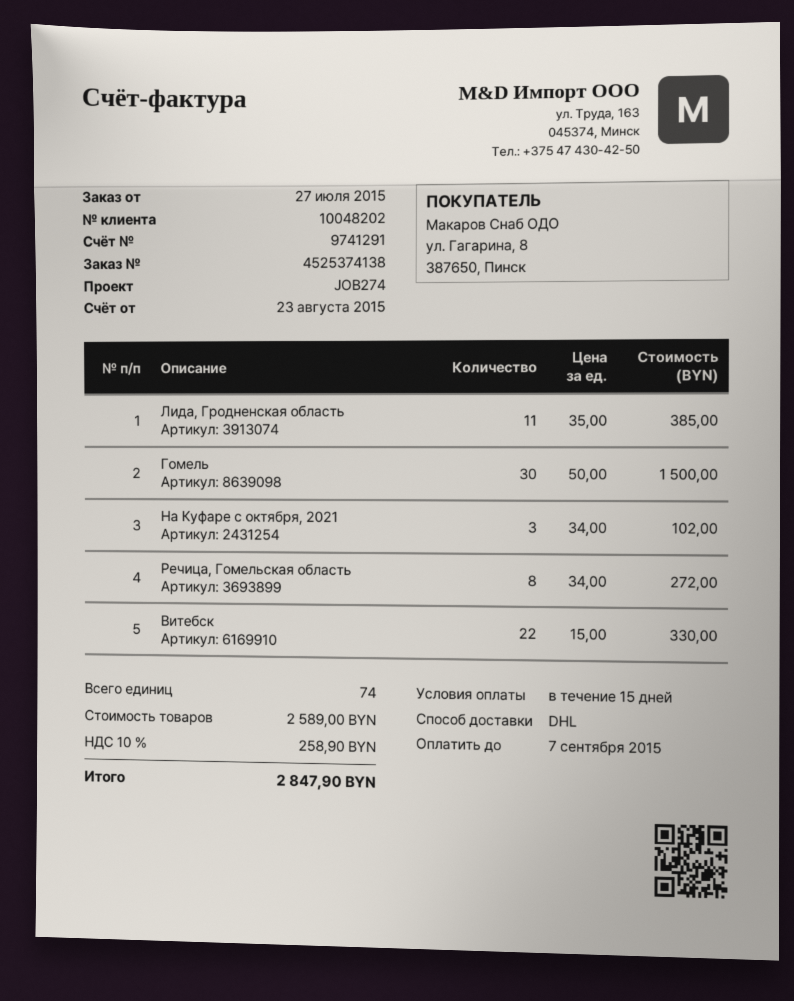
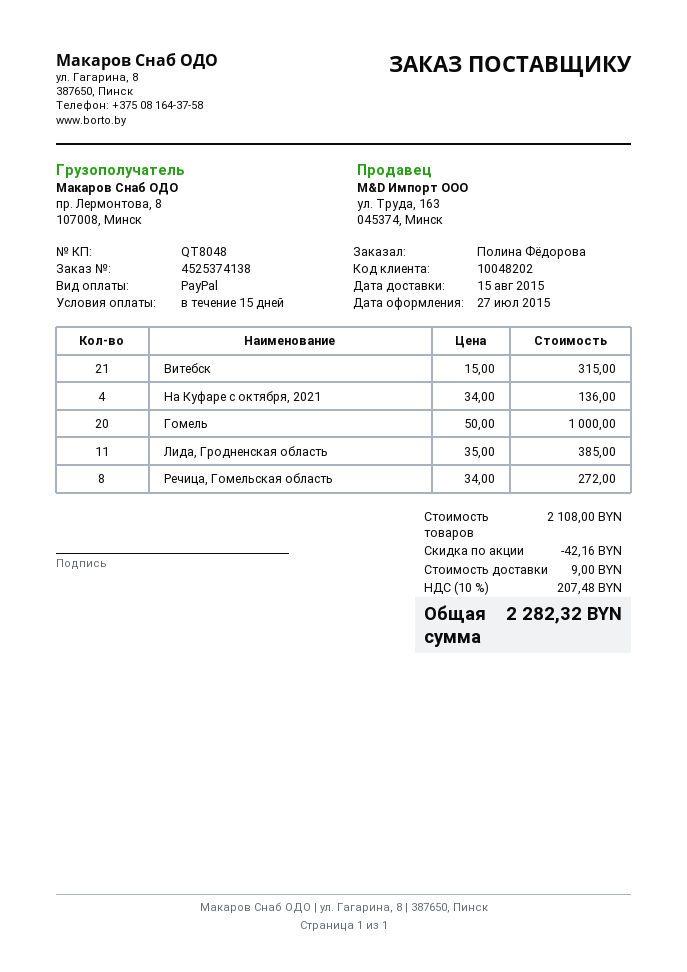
Гомель: 30 x 50.00 = 1500.00 -> 20 x 50.00 = 1000.00
На Куфаре с октября, 2021: 3 x 34.00 = 102.00 -> 4 x 34.00 = 136.00
Витебск: 22 x 15.00 = 330.00 -> 21 x 15.00 = 315.00
subtotal: 2589.00 -> 2108.00
discount: none -> 42.16
shipping: none -> 9.00
tax: 10% = 258.90 -> 10% = 207.48
total: 2847.90 -> 2282.32

